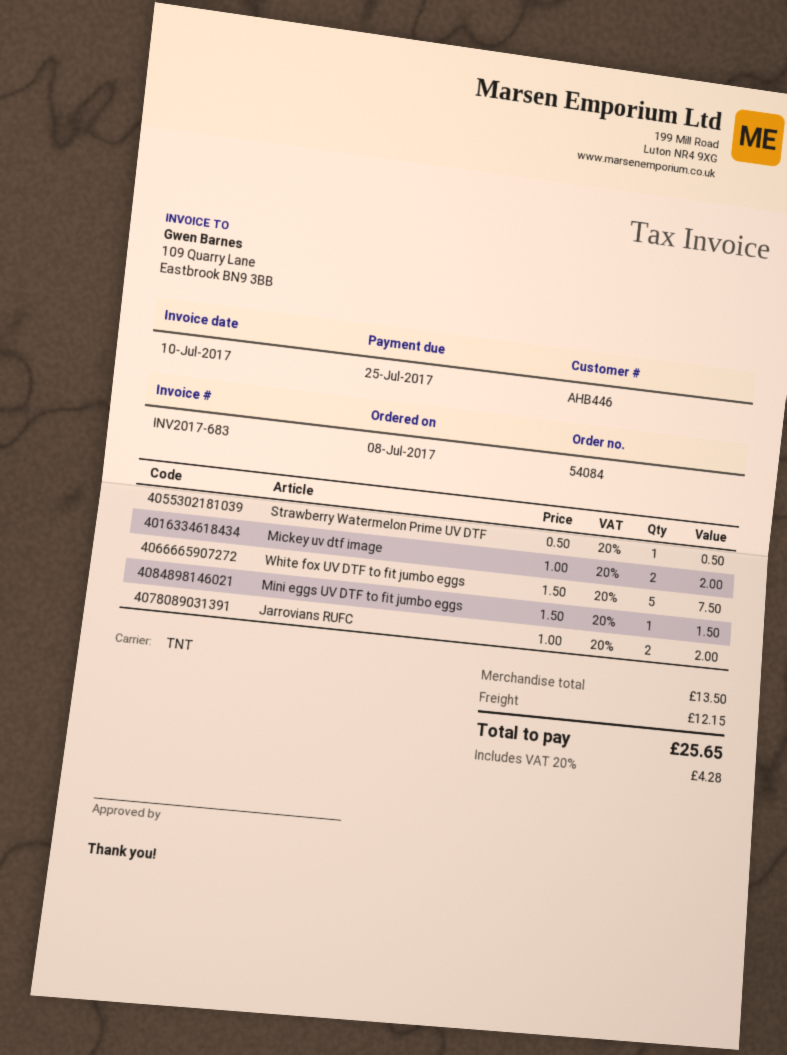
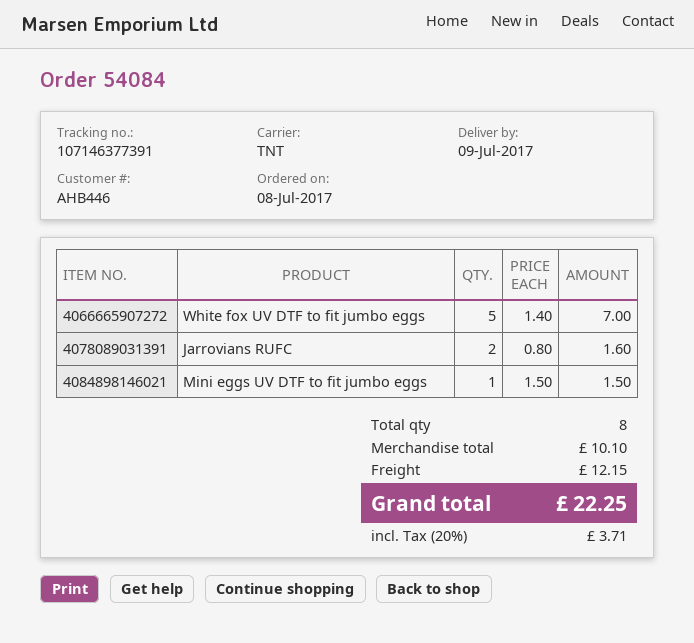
Strawberry Watermelon Prime UV DTF: 1 x 0.50 = 0.50 -> none
Mickey uv dtf image: 2 x 1.00 = 2.00 -> none
White fox UV DTF to fit jumbo eggs: 5 x 1.50 = 7.50 -> 5 x 1.40 = 7.00
Jarrovians RUFC: 2 x 1.00 = 2.00 -> 2 x 0.80 = 1.60
subtotal: 13.50 -> 10.10
tax: 20% = 4.28 -> 20% = 3.71
total: 25.65 -> 22.25

